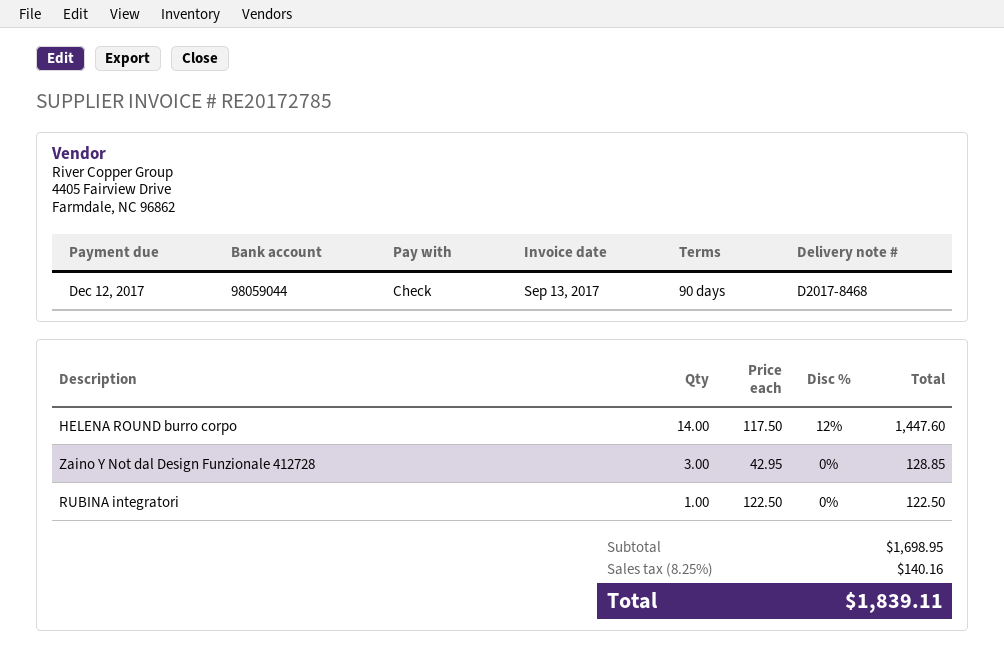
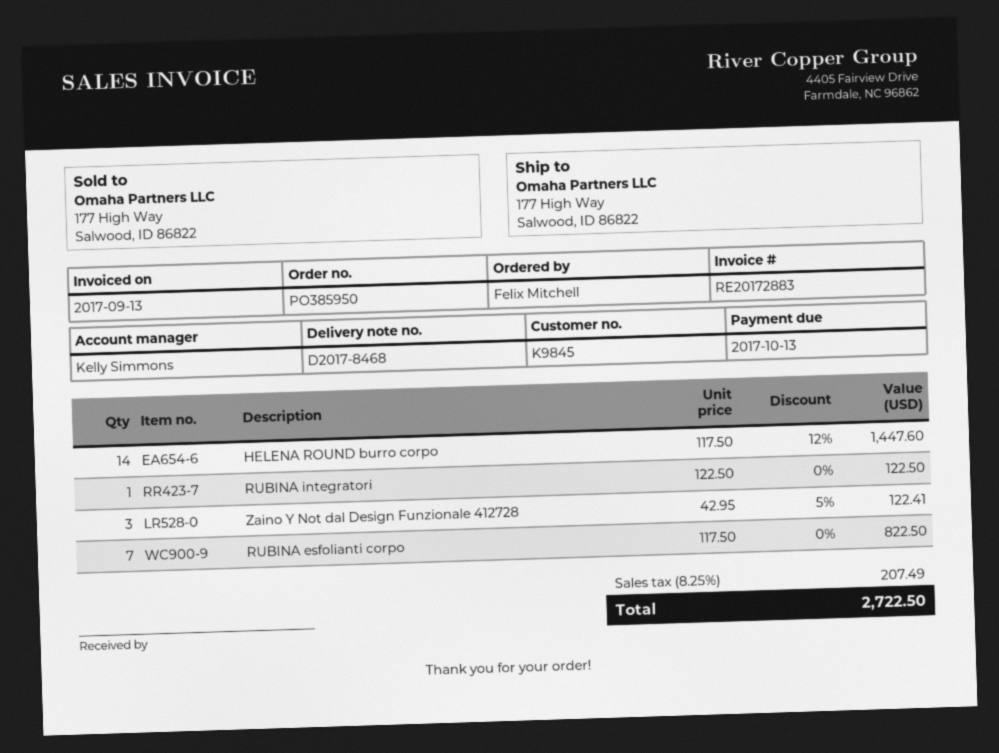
invoice number: RE20172785 -> RE20172883
due date: 2017-12-12 -> 2017-10-13
Zaino Y Not dal Design Funzionale 412728: 3 x 42.95 = 128.85 -> 3 x 42.95 - 5% = 122.41
RUBINA esfolianti corpo: none -> 7 x 117.50 = 822.50
tax: 8.25% = 140.16 -> 8.25% = 207.49
total: 1839.11 -> 2722.50

